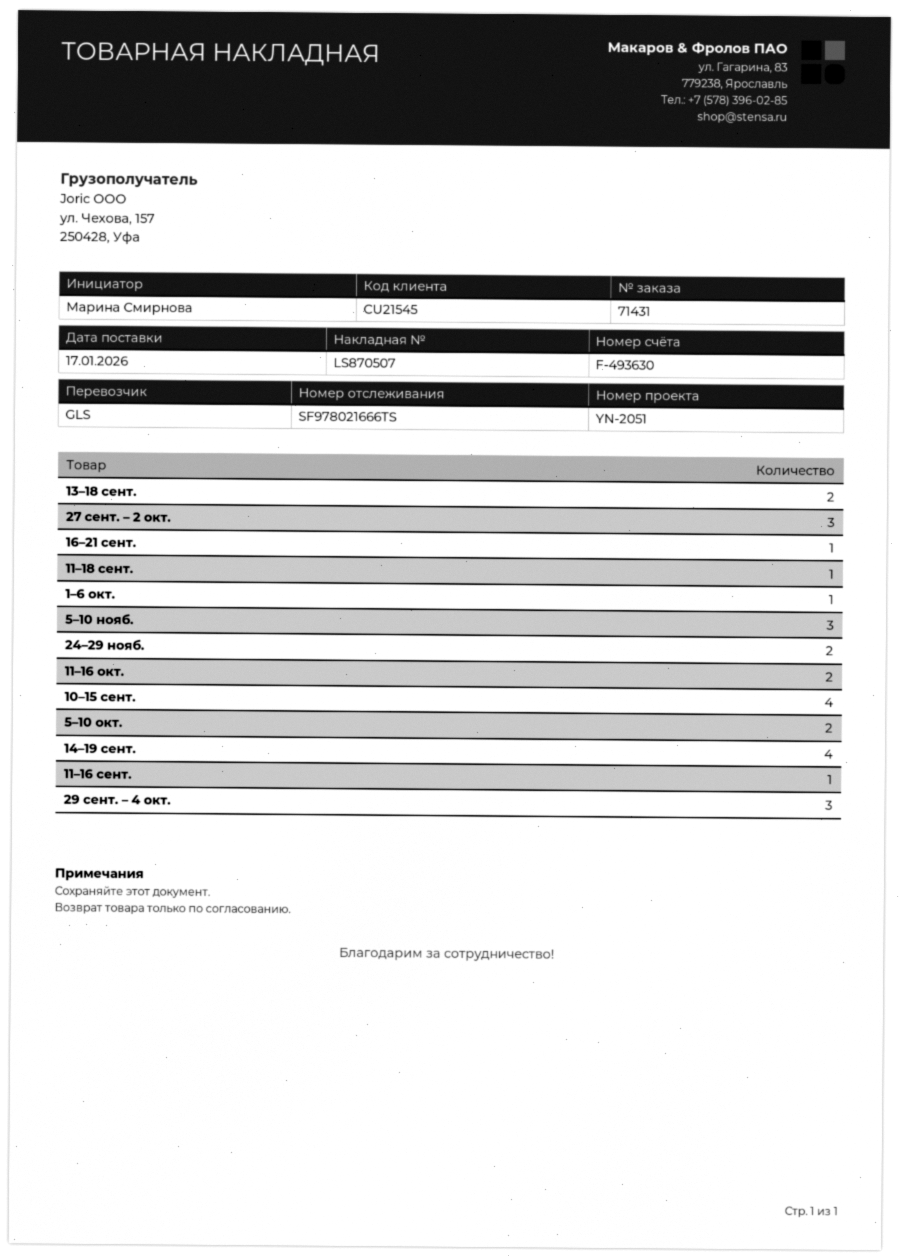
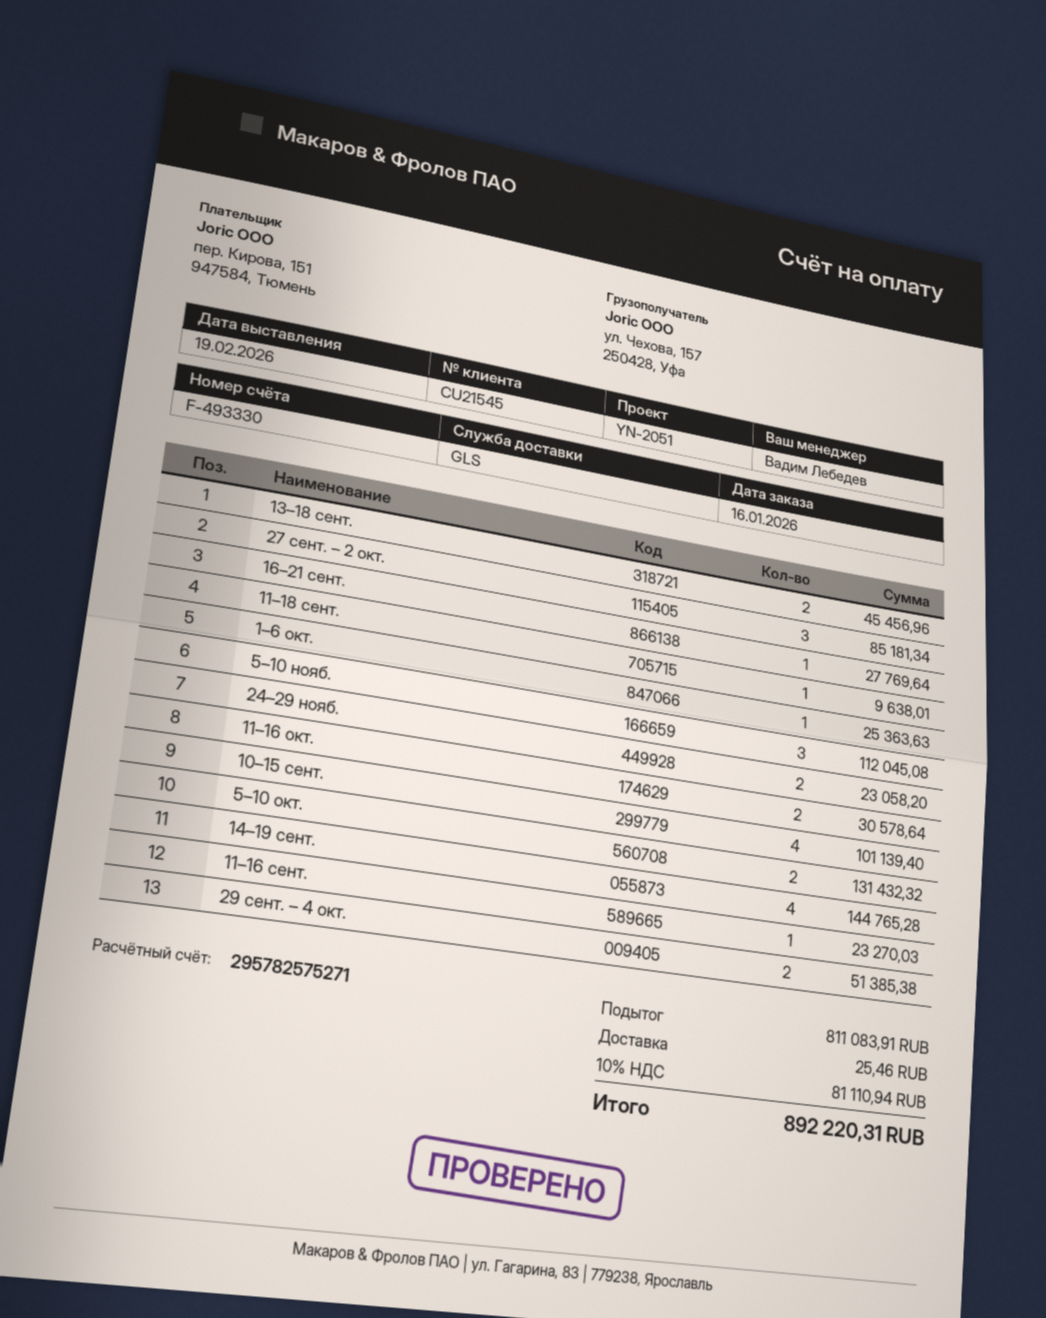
invoice number: F-493630 -> F-493330
29 сент. – 4 окт.: 3 -> 2

